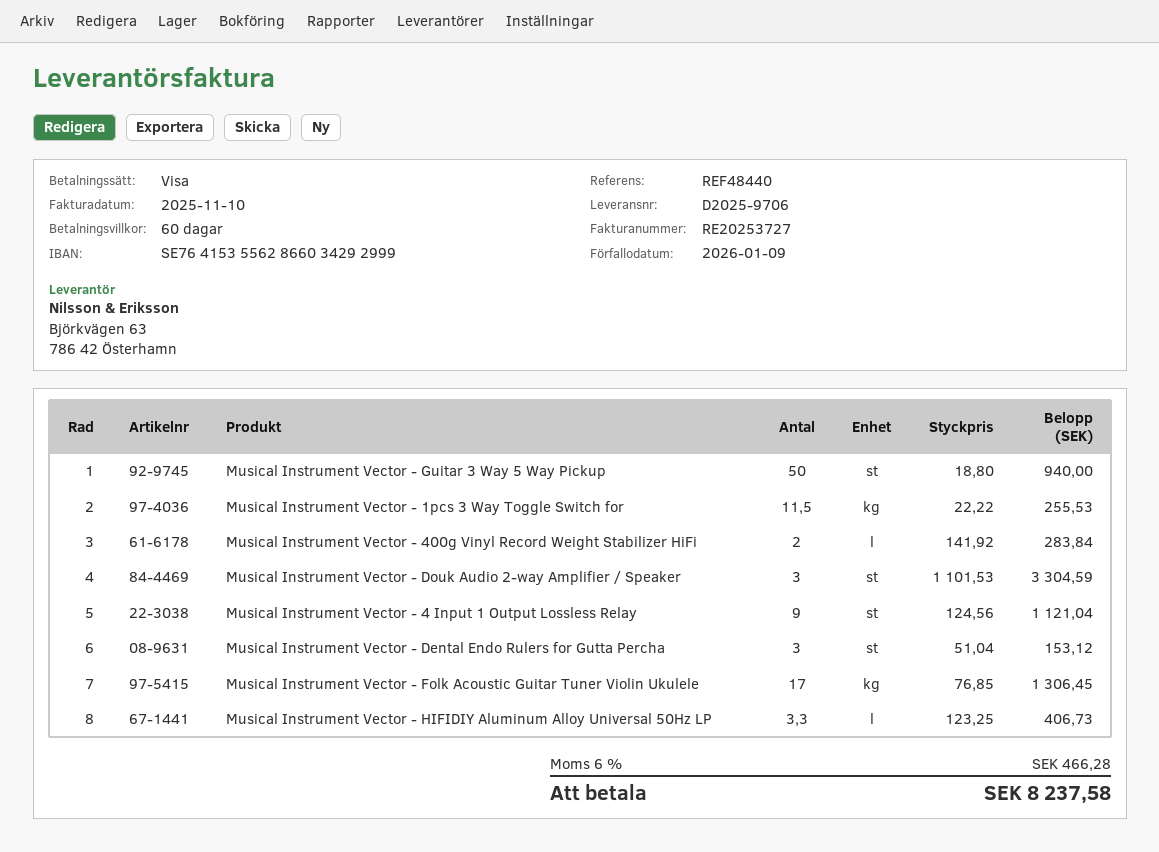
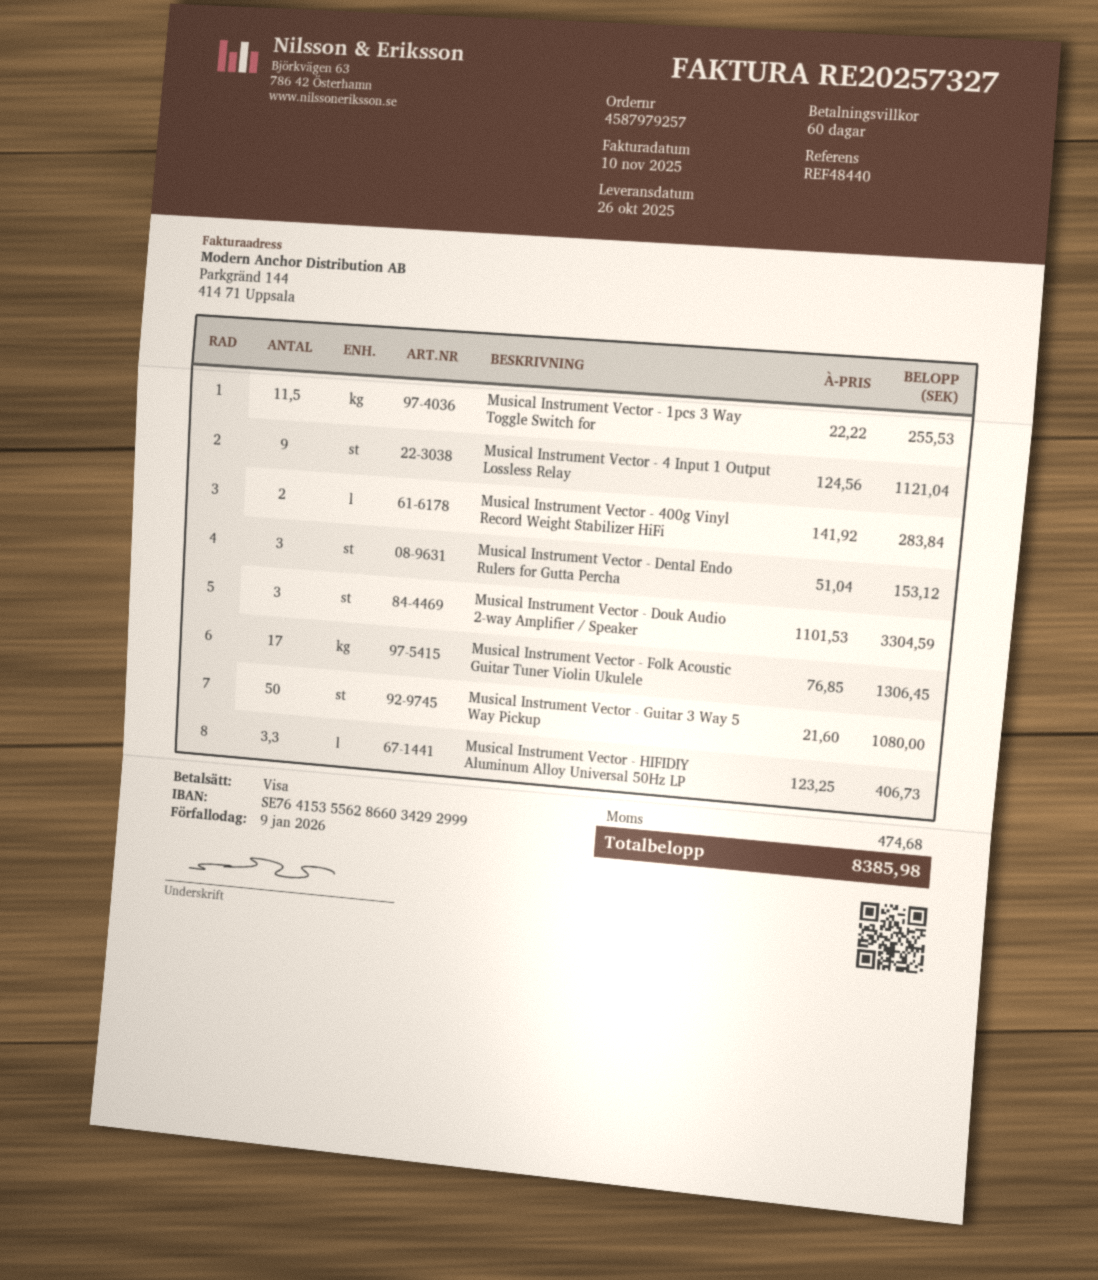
invoice number: RE20253727 -> RE20257327
Musical Instrument Vector - Guitar 3 Way 5 Way Pickup: 50 x 18.80 = 940.00 -> 50 x 21.60 = 1080.00
tax: 466.28 -> 474.68
total: 8237.58 -> 8385.98

